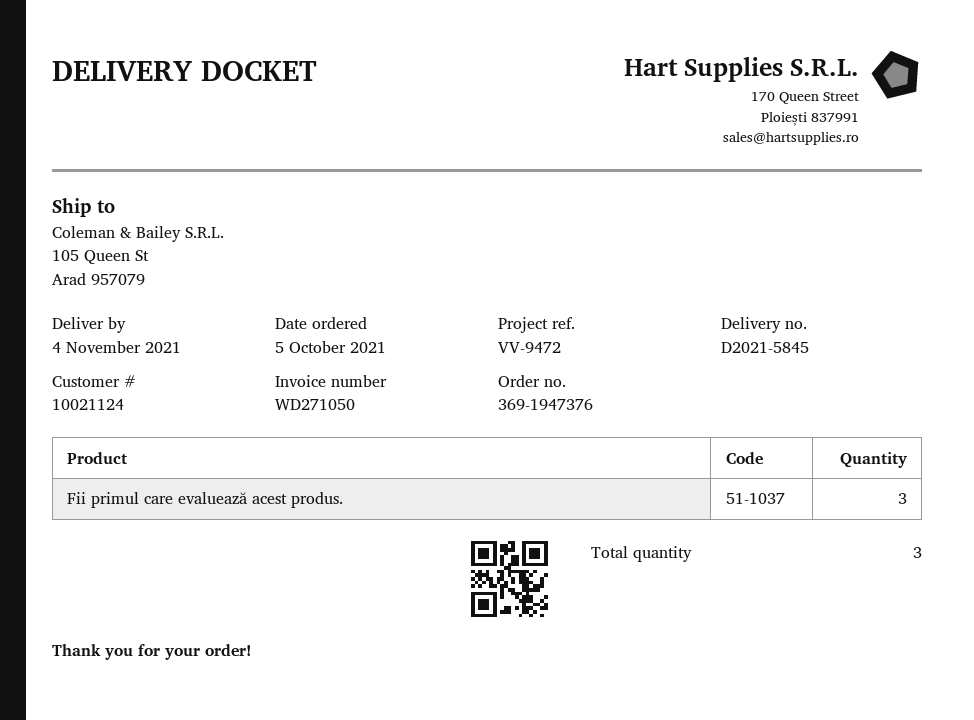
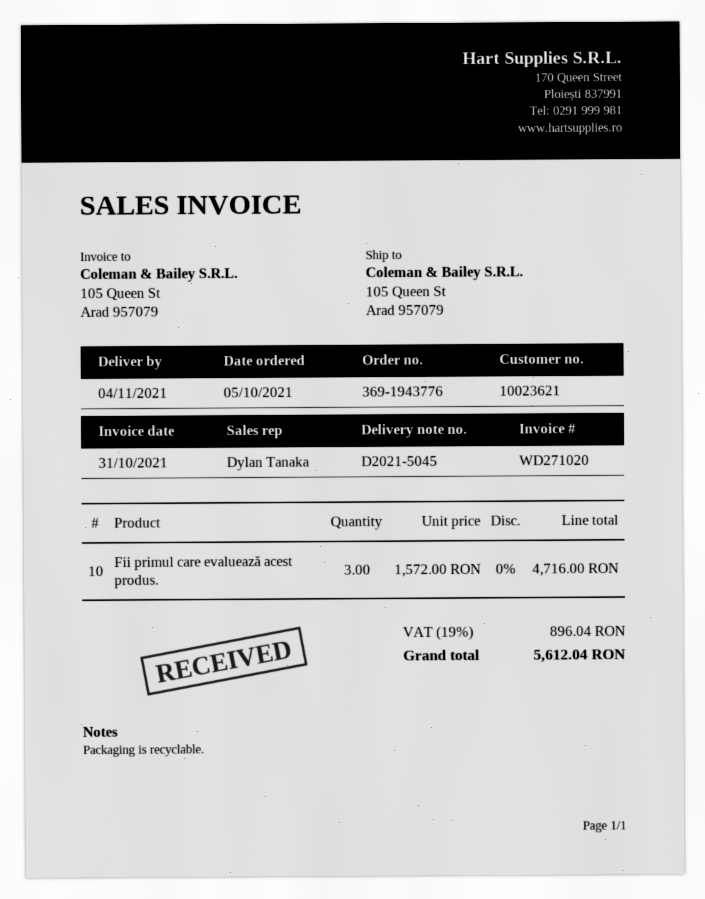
order number: 369-1947376 -> 369-1943776
delivery note number: D2021-5845 -> D2021-5045
invoice number: WD271050 -> WD271020
customer number: 10021124 -> 10023621

